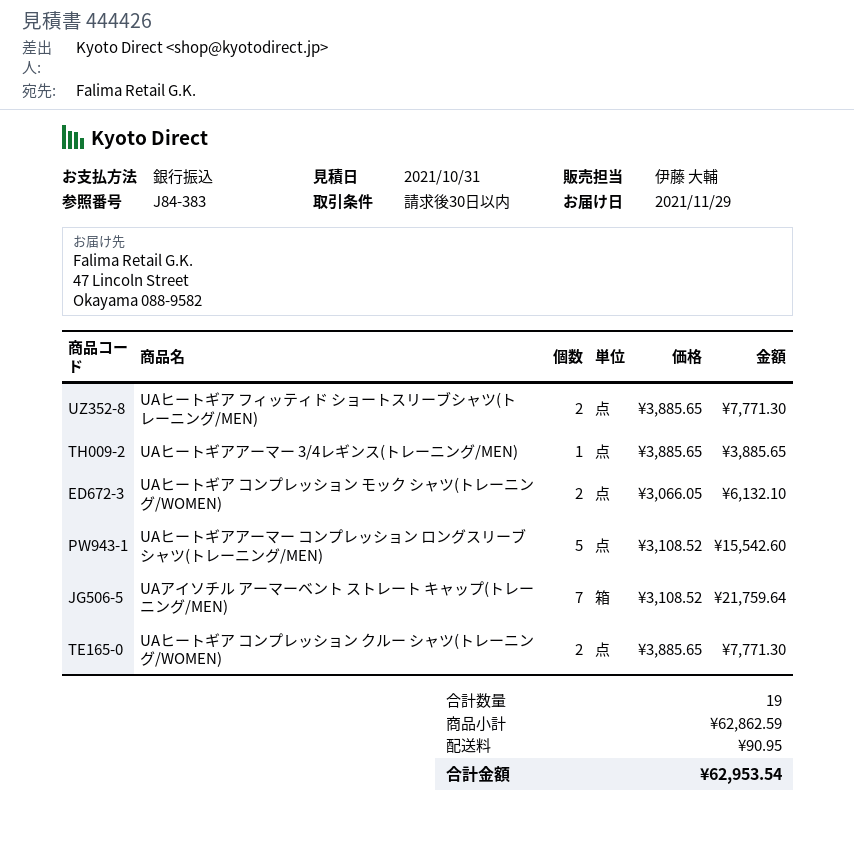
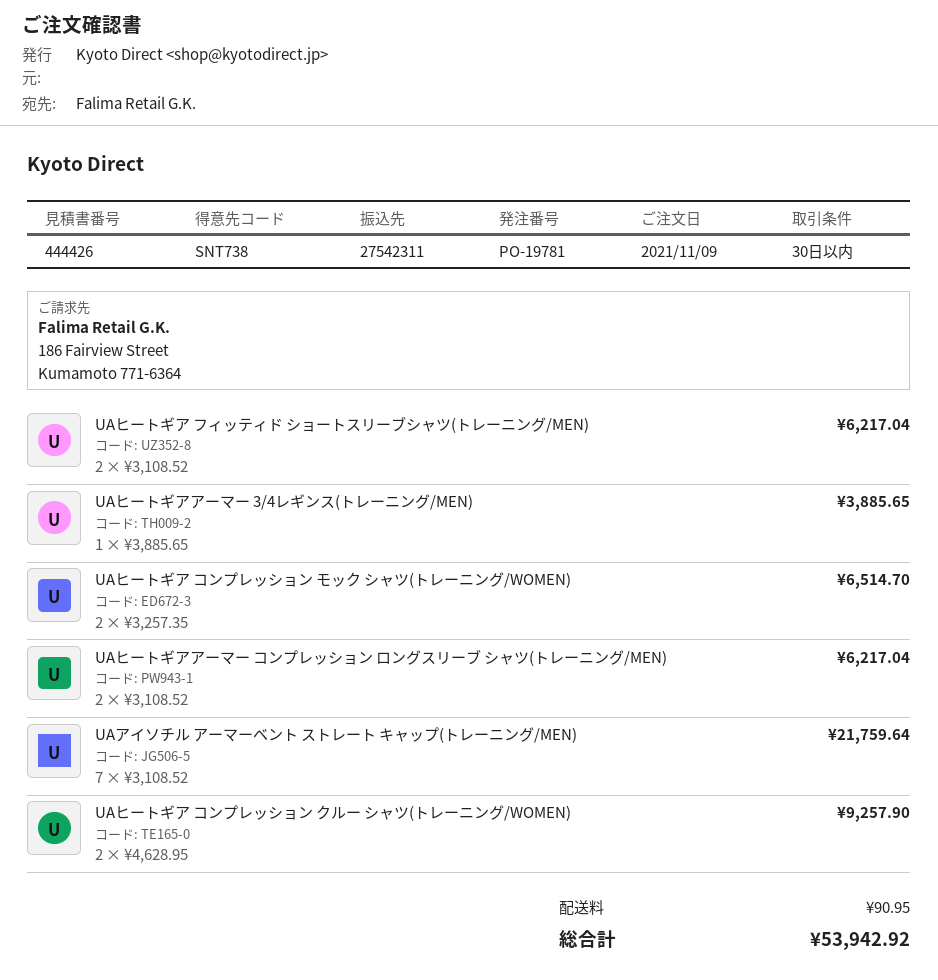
UAヒートギア フィッティド ショートスリーブシャツ(トレーニング/MEN): 2 x 3885.65 = 7771.30 -> 2 x 3108.52 = 6217.04
UAヒートギア コンプレッション モック シャツ(トレーニング/WOMEN): 2 x 3066.05 = 6132.10 -> 2 x 3257.35 = 6514.70
UAヒートギアアーマー コンプレッション ロングスリーブ シャツ(トレーニング/MEN): 5 x 3108.52 = 15542.60 -> 2 x 3108.52 = 6217.04
UAヒートギア コンプレッション クルー シャツ(トレーニング/WOMEN): 2 x 3885.65 = 7771.30 -> 2 x 4628.95 = 9257.90
total: 62953.54 -> 53942.92

